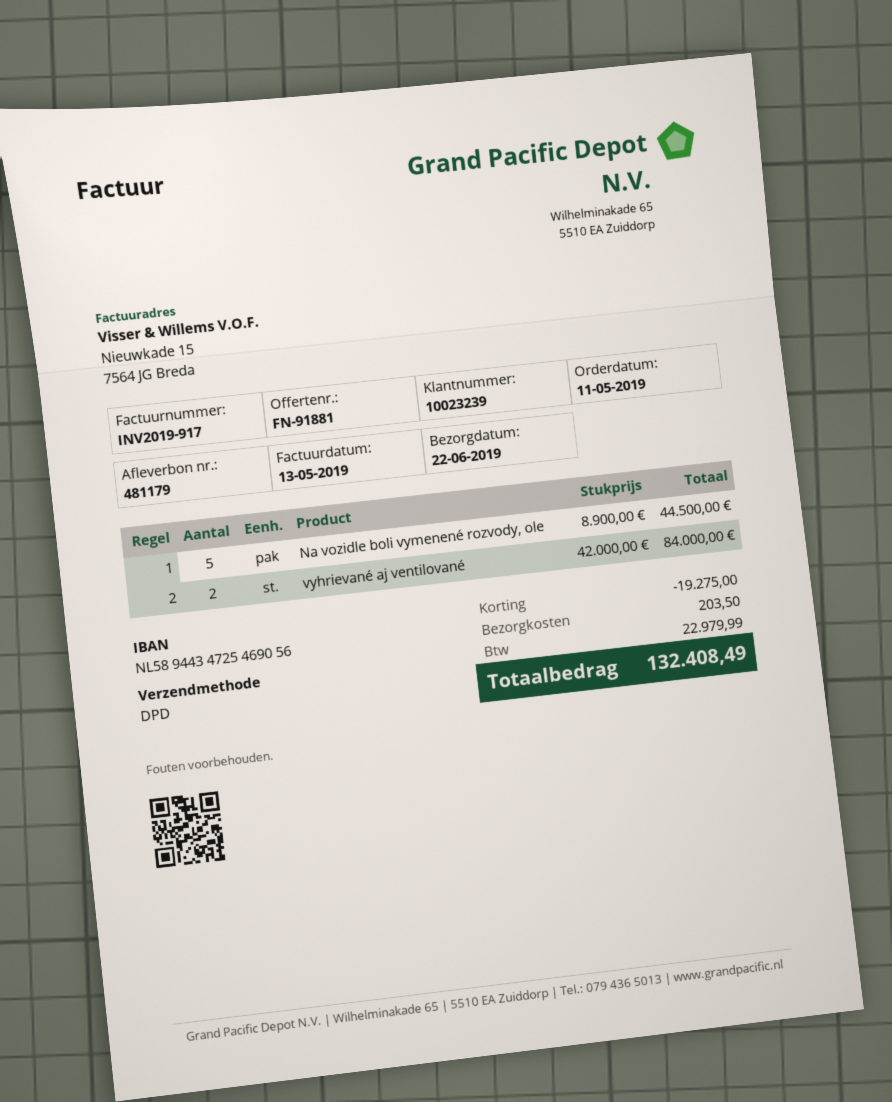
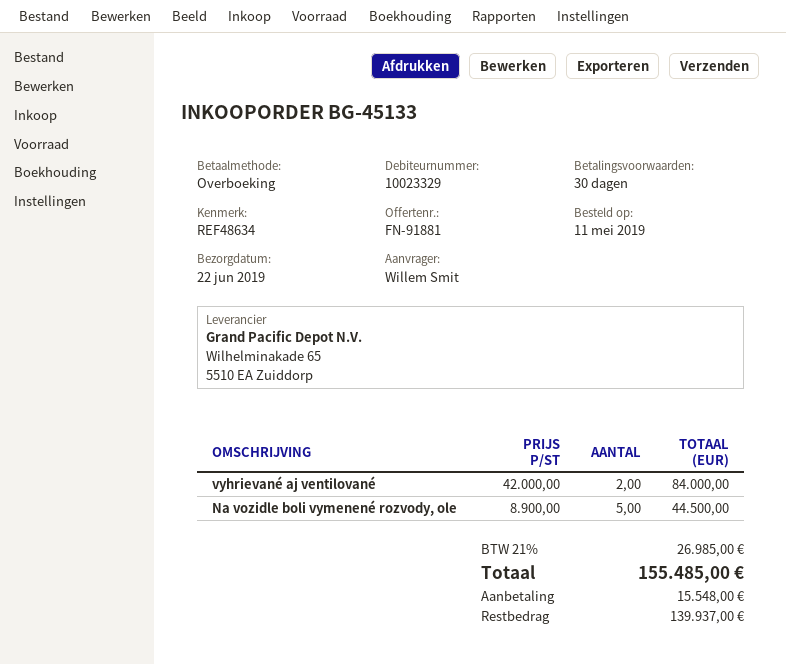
customer number: 10023239 -> 10023329
discount: 19275.00 -> none
shipping: 203.50 -> none
tax: 22979.99 -> 26985.00
total: 132408.49 -> 155485.00

